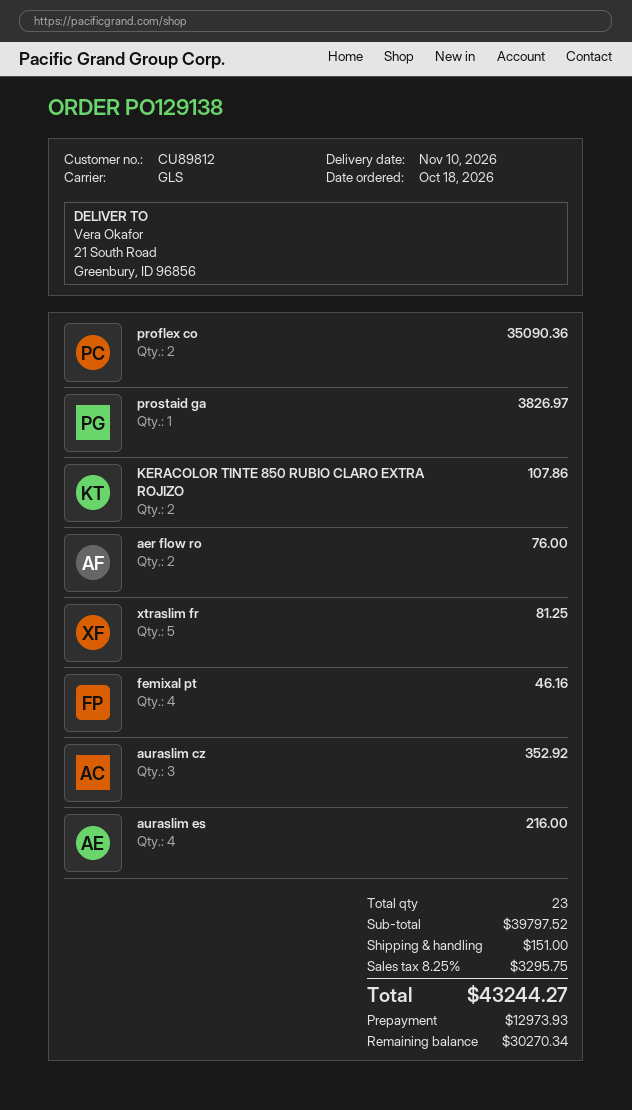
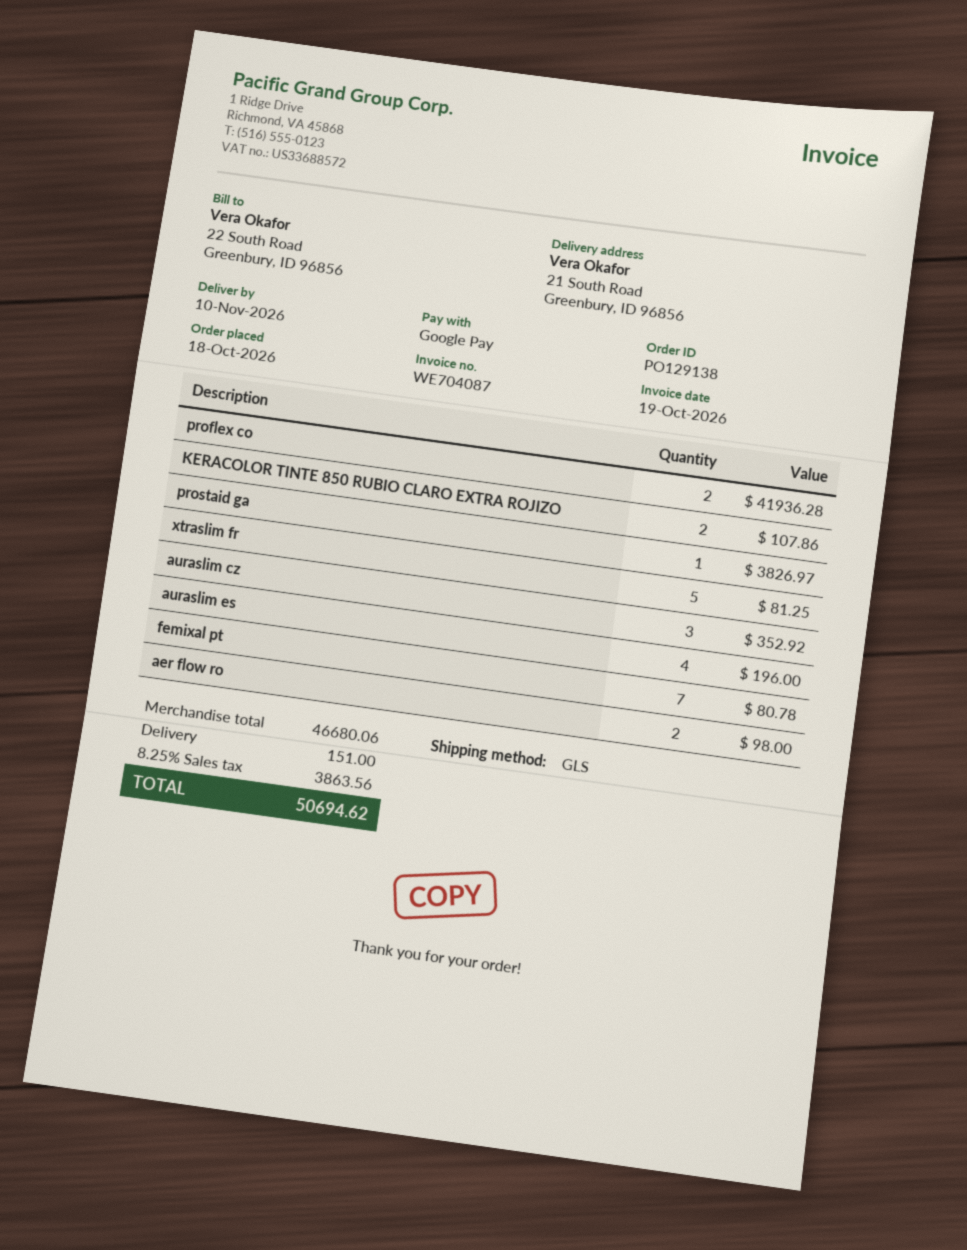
proflex co: 2 for 35090.36 -> 2 for 41936.28
aer flow ro: 2 for 76.00 -> 2 for 98.00
femixal pt: 4 for 46.16 -> 7 for 80.78
auraslim es: 4 for 216.00 -> 4 for 196.00
subtotal: 39797.52 -> 46680.06
tax: 8.25% = 3295.75 -> 8.25% = 3863.56
total: 43244.27 -> 50694.62

